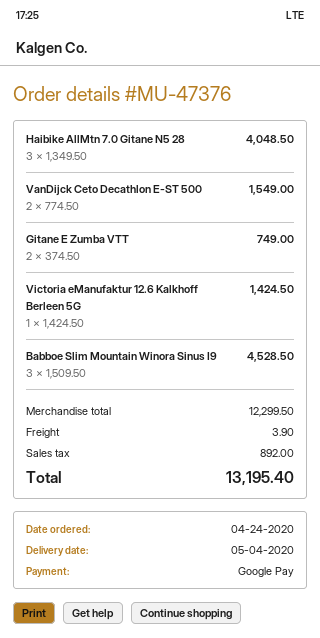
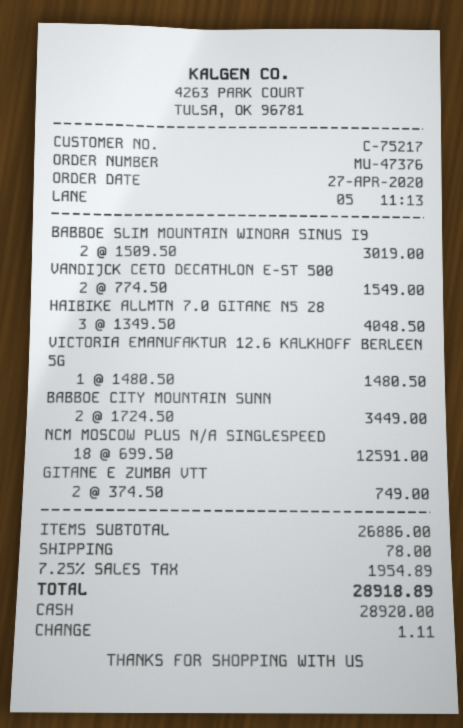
order date: 2020-04-24 -> 2020-04-27
payment method: Google Pay -> cash
Victoria eManufaktur 12.6 Kalkhoff Berleen 5G: 1 x 1424.50 = 1424.50 -> 1 x 1480.50 = 1480.50
Babboe Slim Mountain Winora Sinus I9: 3 x 1509.50 = 4528.50 -> 2 x 1509.50 = 3019.00
BABBOE CITY MOUNTAIN SUNN: none -> 2 x 1724.50 = 3449.00
NCM MOSCOW PLUS N/A SINGLESPEED: none -> 18 x 699.50 = 12591.00
subtotal: 12299.50 -> 26886.00
shipping: 3.90 -> 78.00
tax: 892.00 -> 1954.89
total: 13195.40 -> 28918.89

